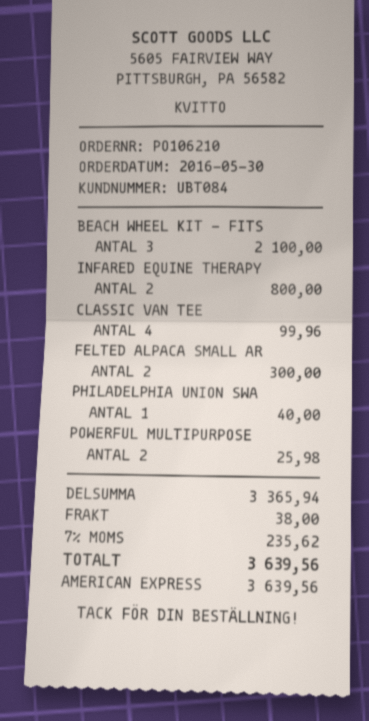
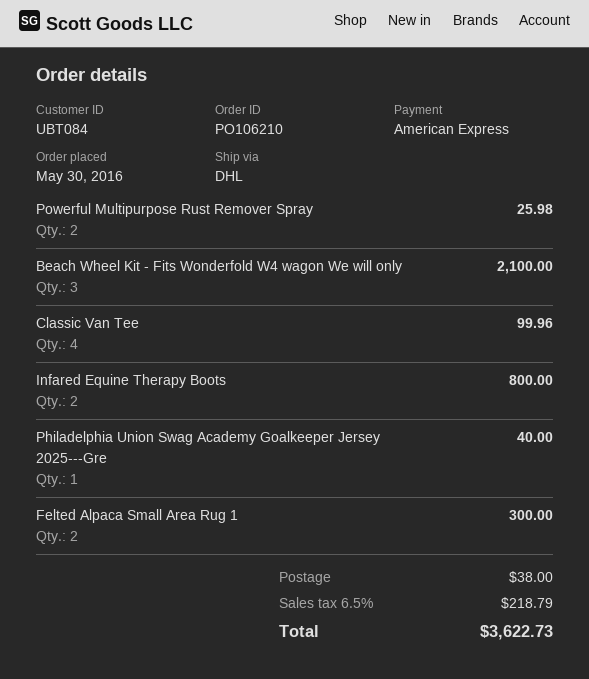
tax: 7% = 235.62 -> 6.5% = 218.79
total: 3639.56 -> 3622.73

